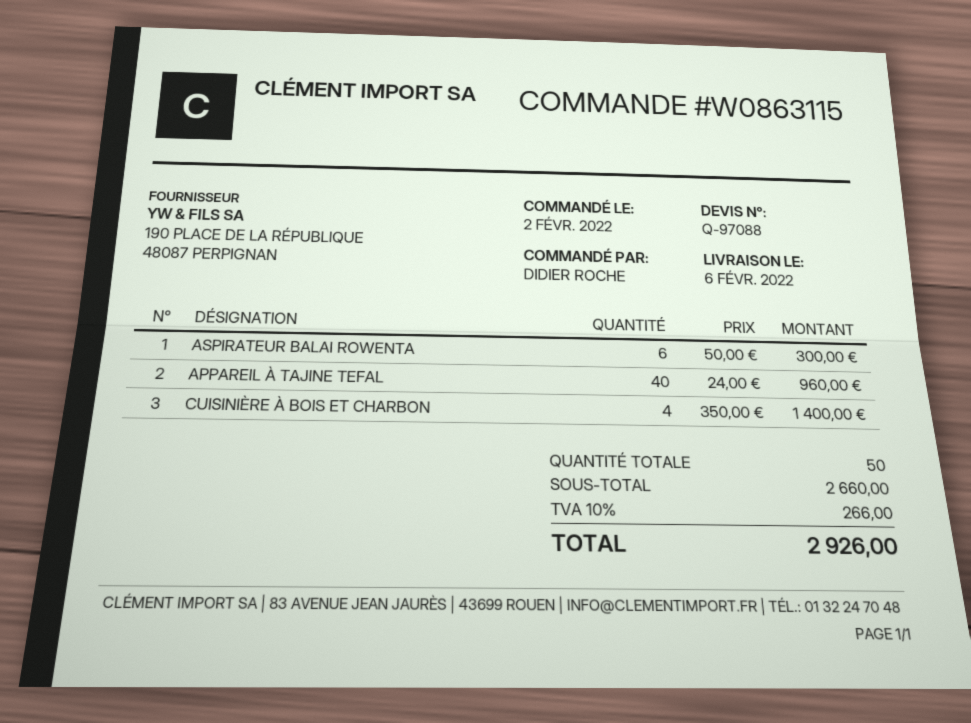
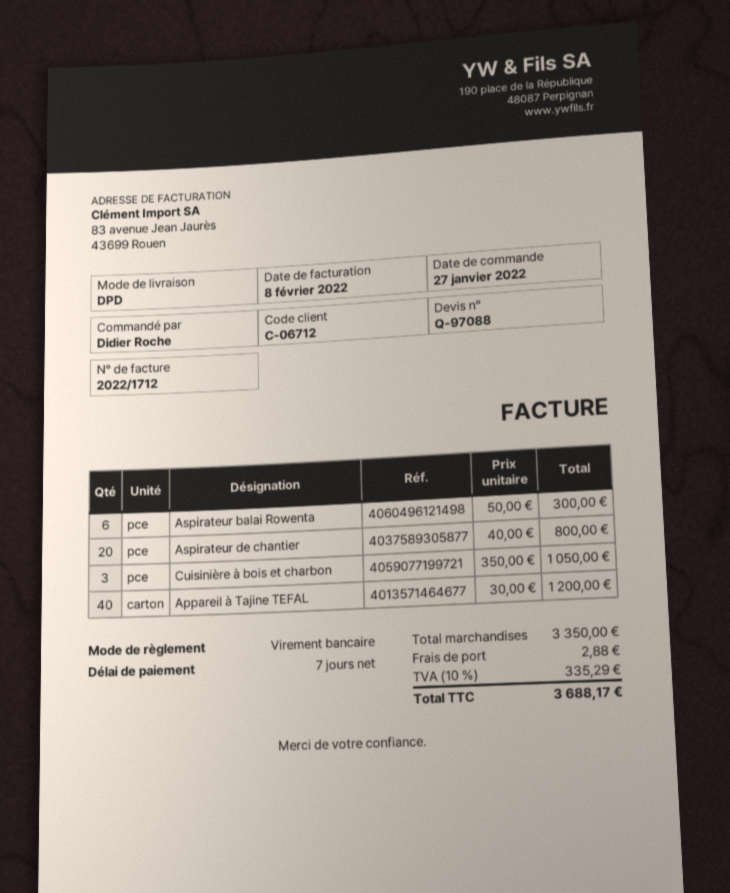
order date: 2022-02-02 -> 2022-01-27
APPAREIL À TAJINE TEFAL: 40 x 24.00 = 960.00 -> 40 x 30.00 = 1200.00
CUISINIÈRE À BOIS ET CHARBON: 4 x 350.00 = 1400.00 -> 3 x 350.00 = 1050.00
Aspirateur de chantier: none -> 20 x 40.00 = 800.00
subtotal: 2660.00 -> 3350.00
shipping: none -> 2.88
tax: 10% = 266.00 -> 10% = 335.29
total: 2926.00 -> 3688.17

